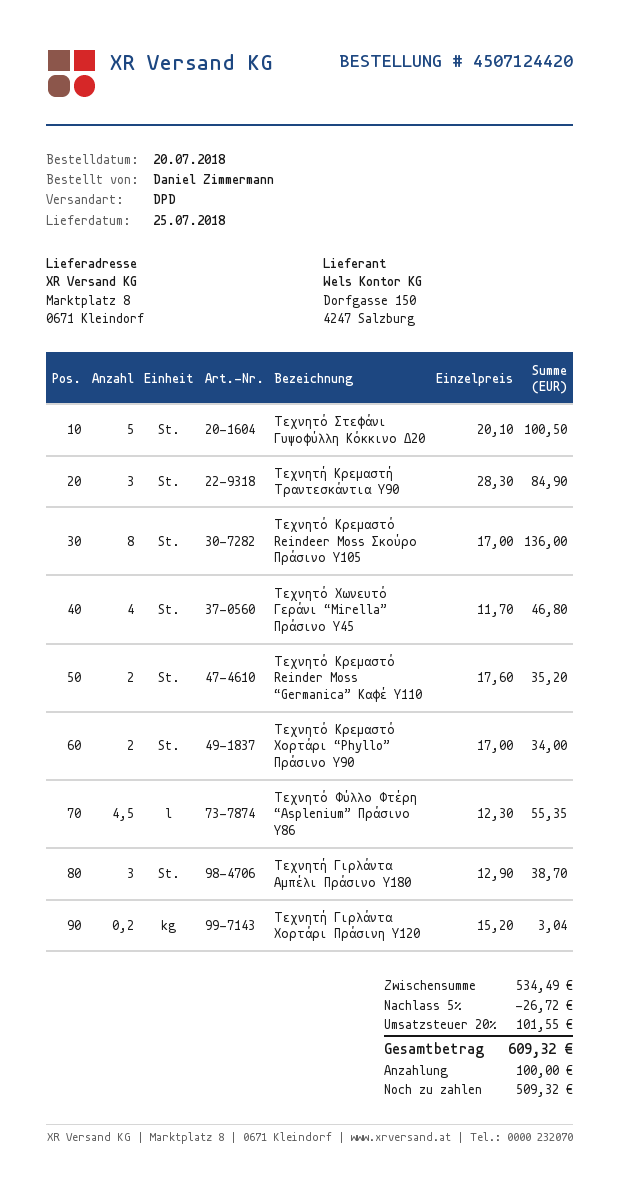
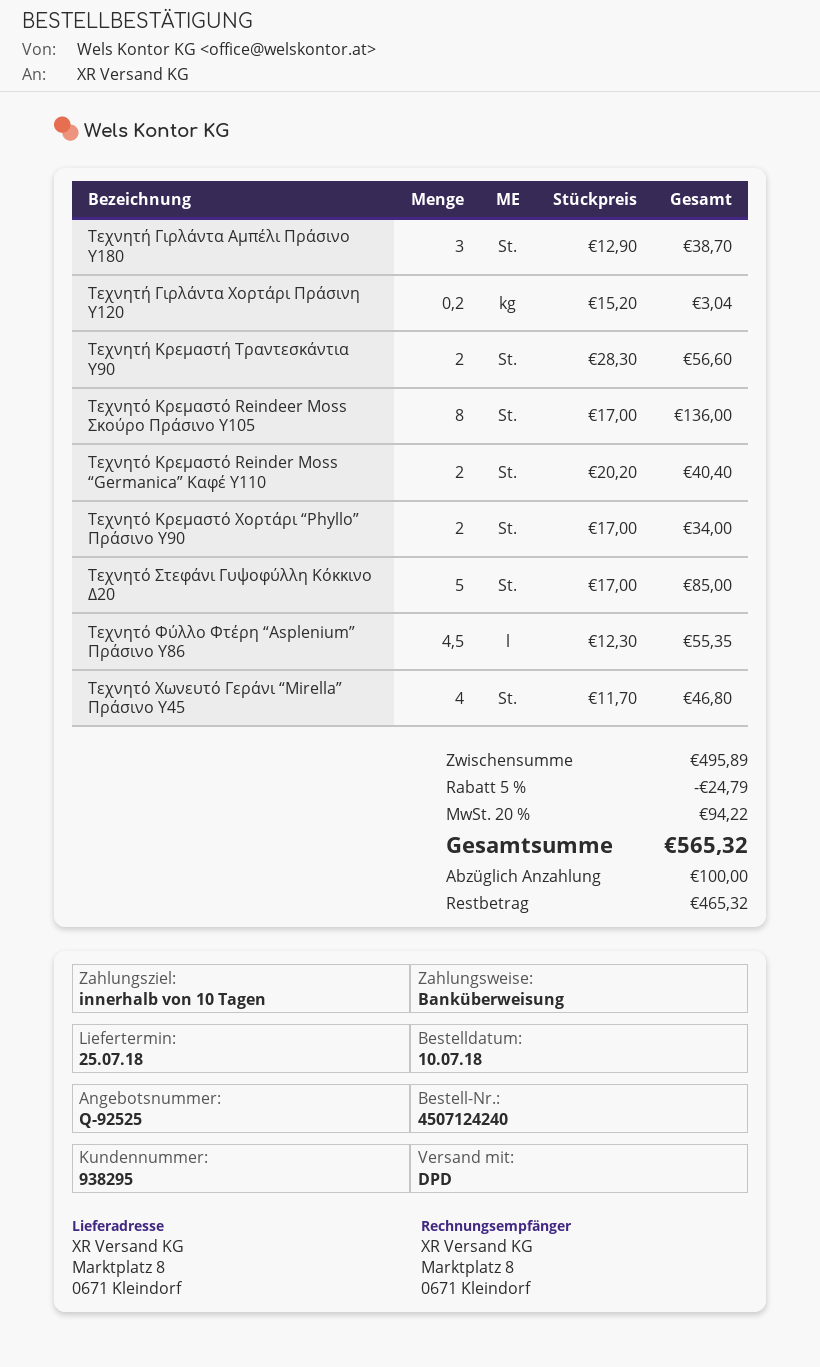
order number: 4507124420 -> 4507124240
order date: 2018-07-20 -> 2018-07-10
Τεχνητό Στεφάνι Γυψοφύλλη Κόκκινο Δ20: 5 x 20.10 = 100.50 -> 5 x 17.00 = 85.00
Τεχνητή Κρεμαστή Τραντεσκάντια Υ90: 3 x 28.30 = 84.90 -> 2 x 28.30 = 56.60
Τεχνητό Κρεμαστό Reinder Moss “Germanica” Καφέ Υ110: 2 x 17.60 = 35.20 -> 2 x 20.20 = 40.40
subtotal: 534.49 -> 495.89
discount: 5% = 26.72 -> 5% = 24.79
tax: 20% = 101.55 -> 20% = 94.22
total: 609.32 -> 565.32
balance: 509.32 -> 465.32

